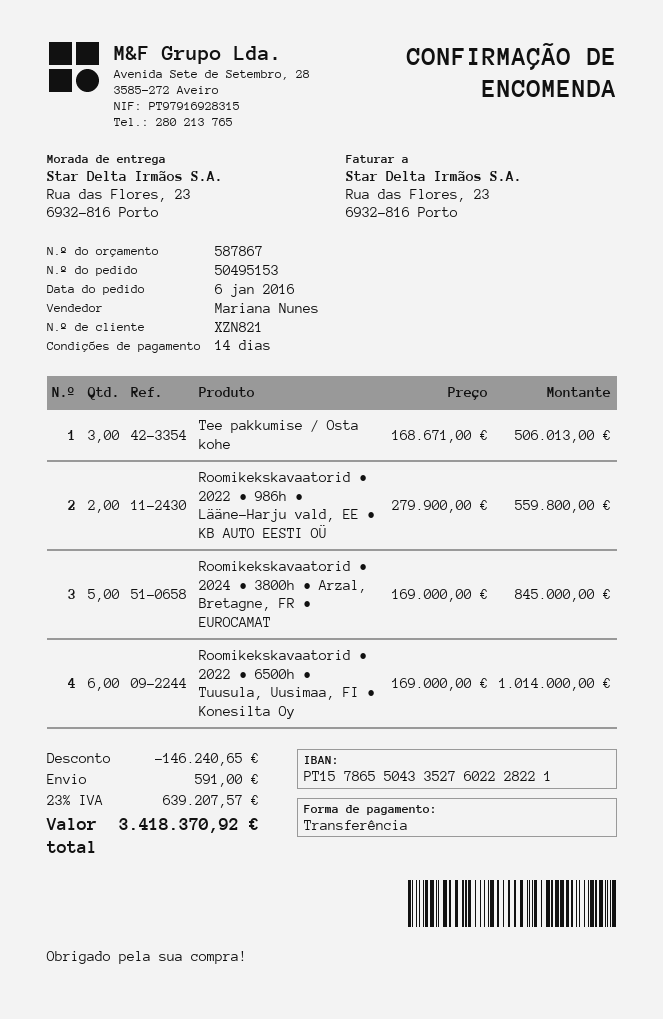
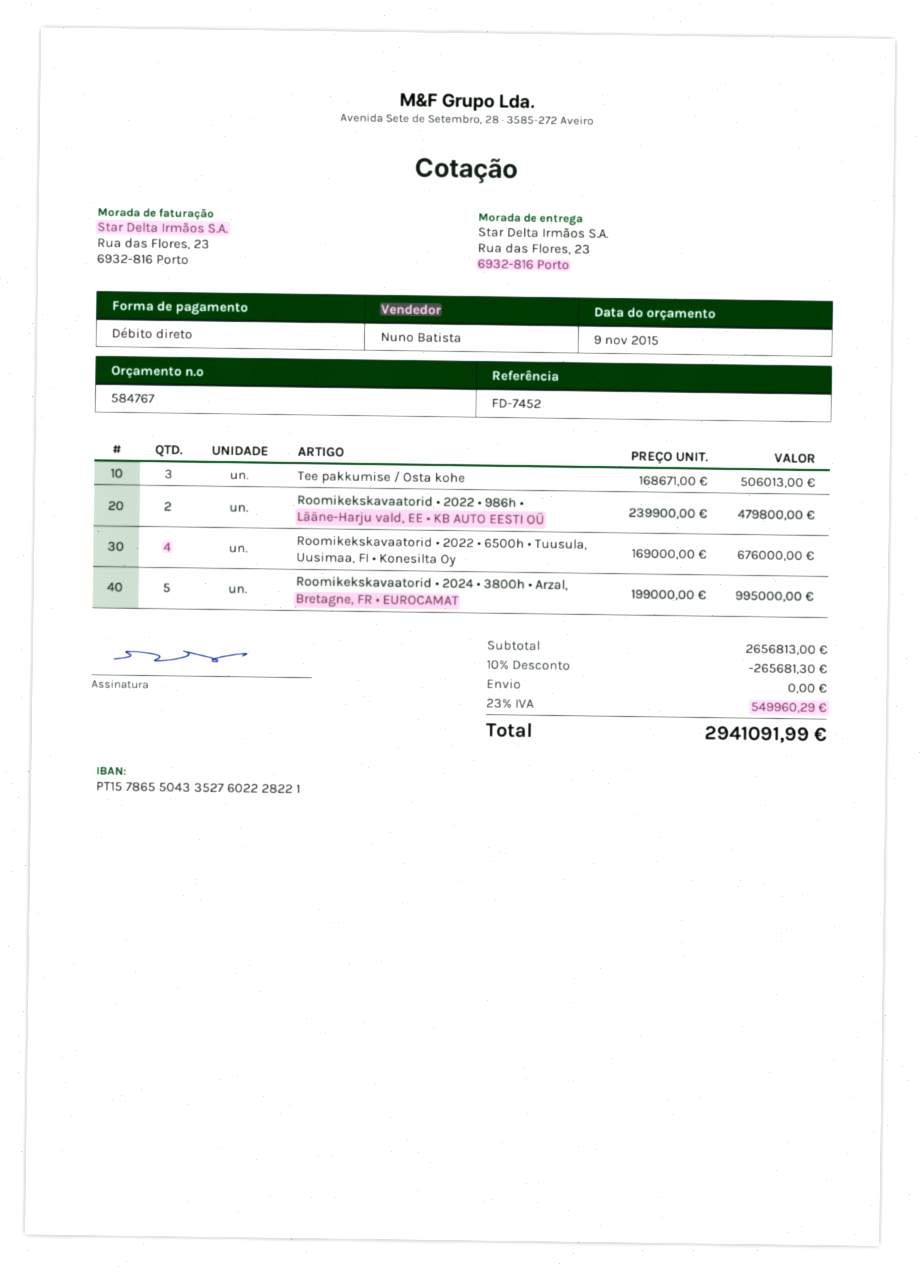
quote number: 587867 -> 584767
sales rep: Mariana Nunes -> Nuno Batista
payment method: bank transfer -> direct debit
Roomikekskavaatorid • 2022 • 986h • Lääne-Harju vald, EE • KB AUTO EESTI OÜ: 2 x 279900.00 = 559800.00 -> 2 x 239900.00 = 479800.00
Roomikekskavaatorid • 2024 • 3800h • Arzal, Bretagne, FR • EUROCAMAT: 5 x 169000.00 = 845000.00 -> 5 x 199000.00 = 995000.00
Roomikekskavaatorid • 2022 • 6500h • Tuusula, Uusimaa, FI • Konesilta Oy: 6 x 169000.00 = 1014000.00 -> 4 x 169000.00 = 676000.00
discount: 146240.65 -> 265681.30
shipping: 591.00 -> 0.00
tax: 23% = 639207.57 -> 23% = 549960.29
total: 3418370.92 -> 2941091.99

